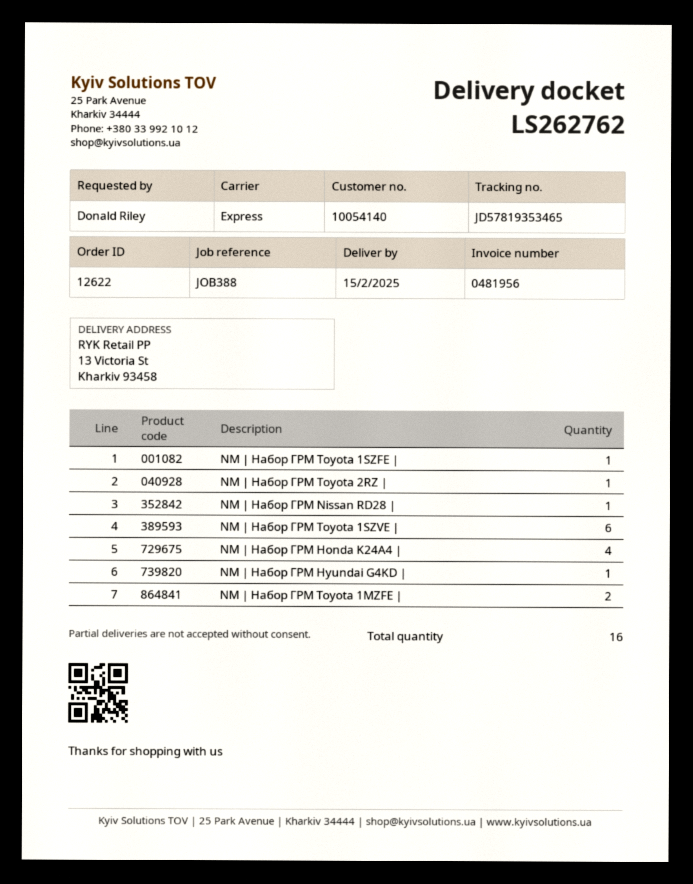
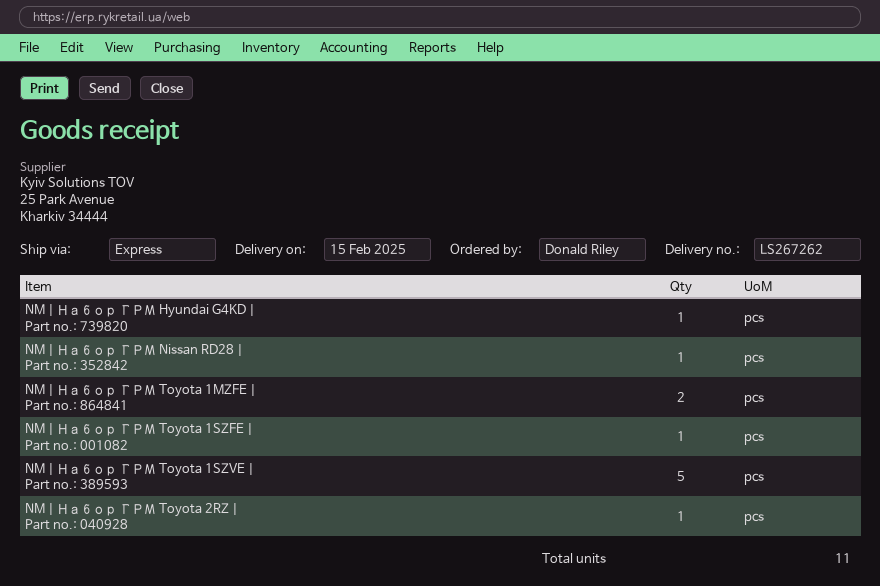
delivery note number: LS262762 -> LS267262
NM | Набор ГРМ Toyota 1SZVE |: 6 -> 5
NM | Набор ГРМ Honda K24A4 |: 4 -> none
total quantity: 16 -> 11

